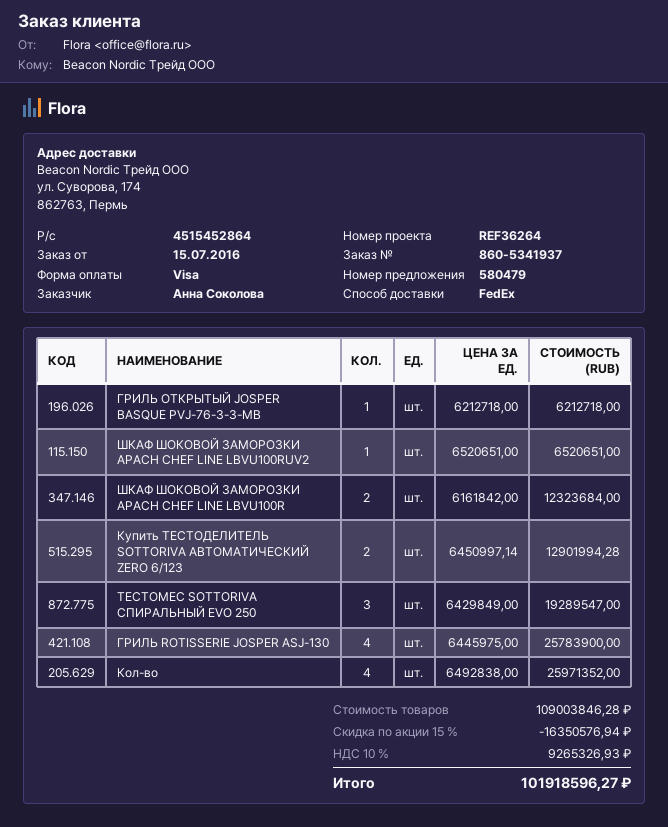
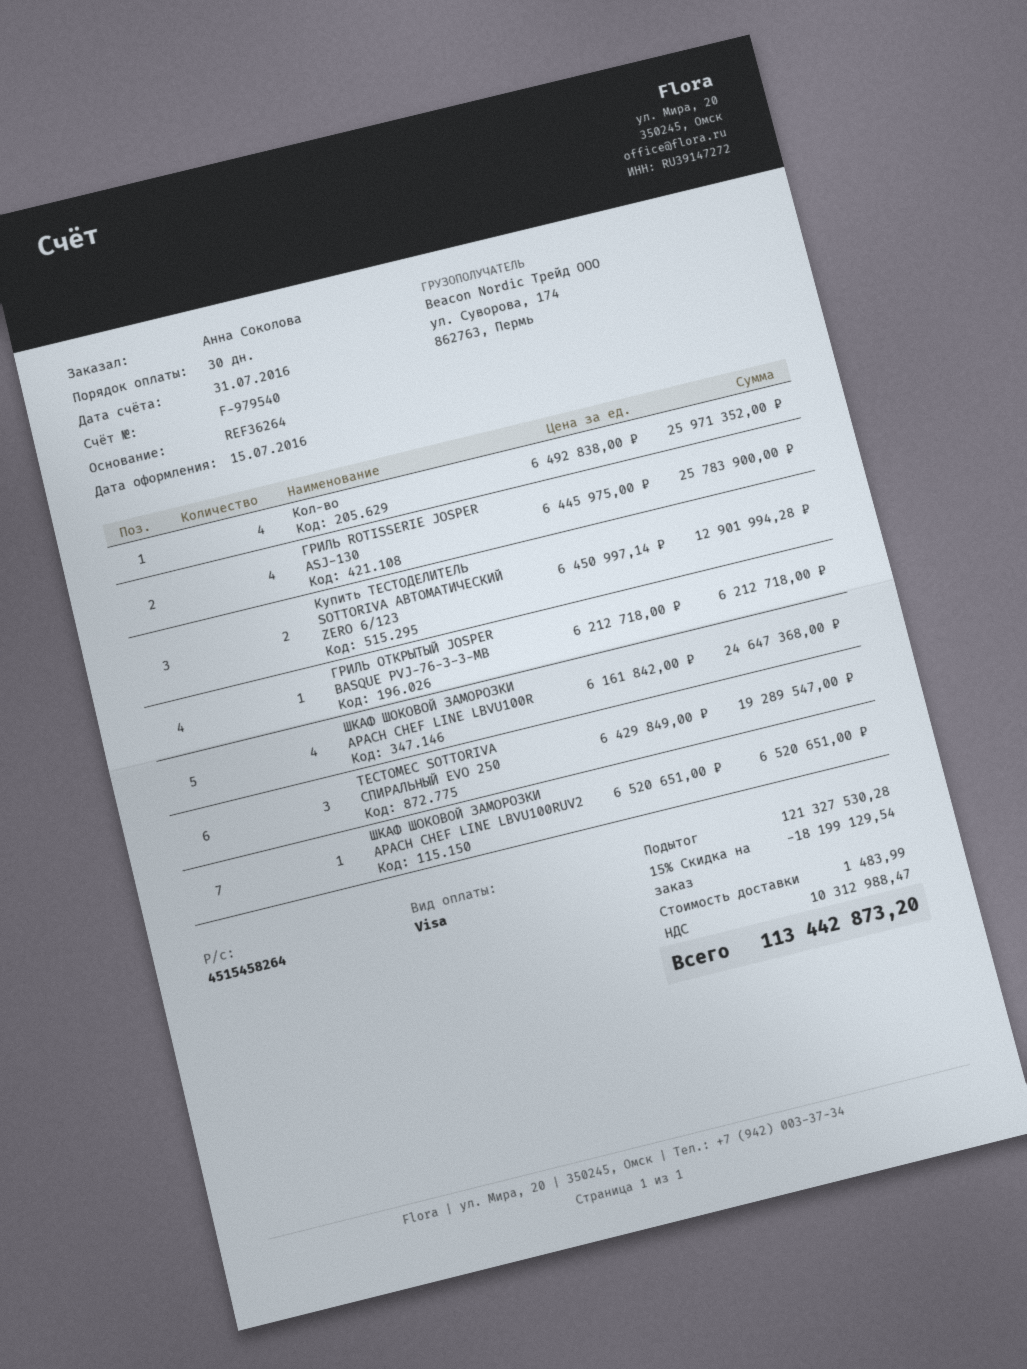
bank account: 4515452864 -> 4515458264
ШКАФ ШОКОВОЙ ЗАМОРОЗКИ APACH CHEF LINE LBVU100R: 2 x 6161842.00 = 12323684.00 -> 4 x 6161842.00 = 24647368.00
subtotal: 109003846.28 -> 121327530.28
discount: 15% = 16350576.94 -> 15% = 18199129.54
shipping: none -> 1483.99
tax: 9265326.93 -> 10312988.47
total: 101918596.27 -> 113442873.20

